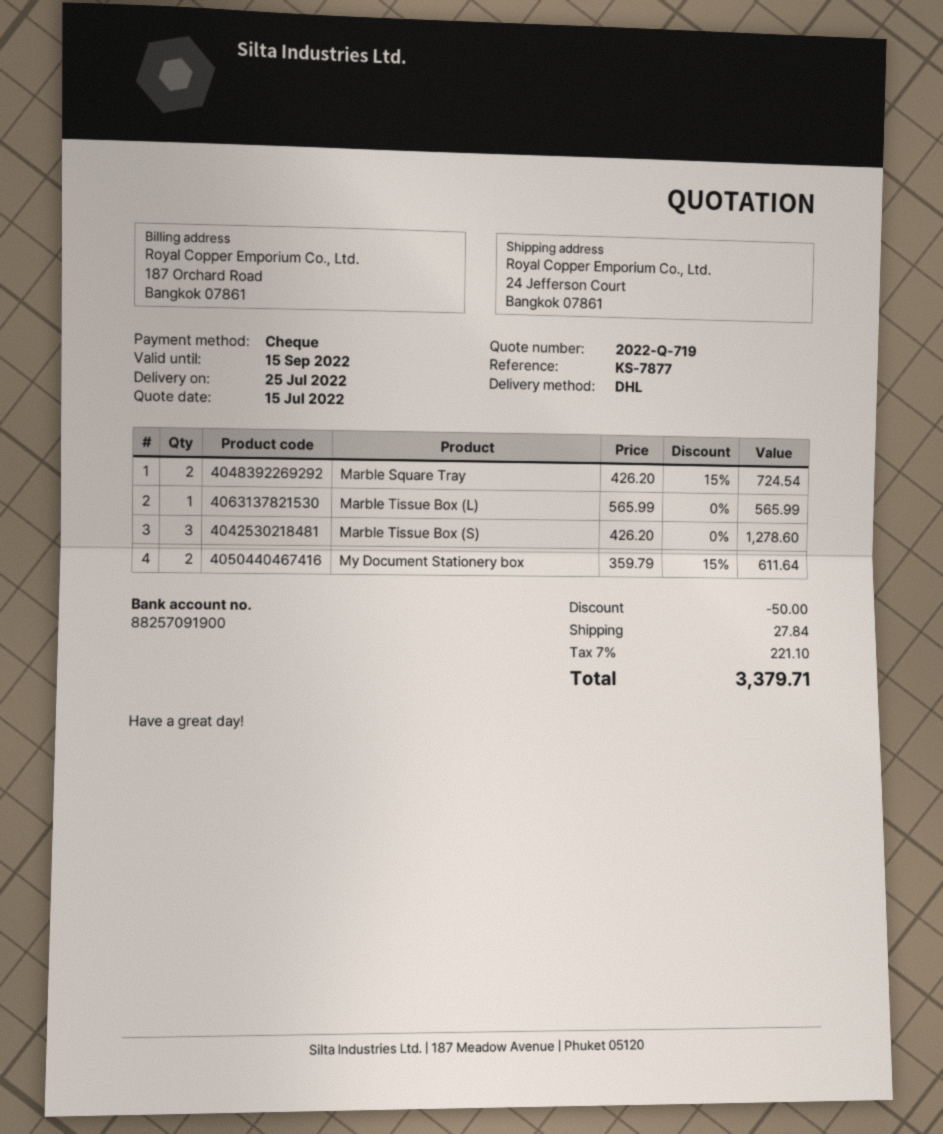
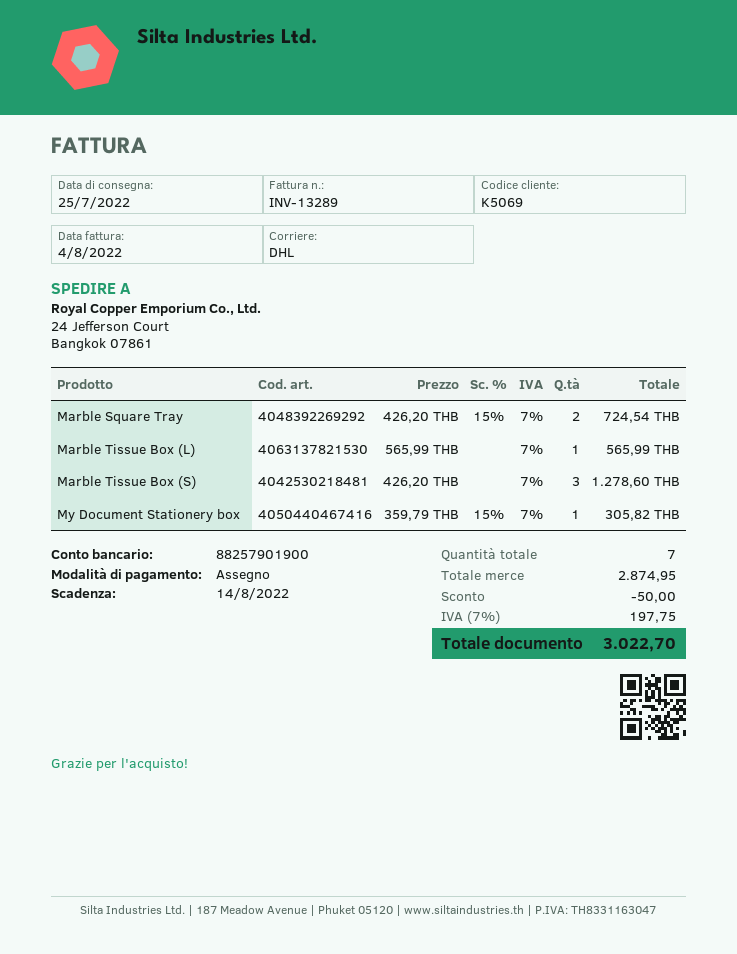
bank account: 88257091900 -> 88257901900
My Document Stationery box: 2 x 359.79 - 15% = 611.64 -> 1 x 359.79 - 15% = 305.82
shipping: 27.84 -> none
tax: 7% = 221.10 -> 7% = 197.75
total: 3379.71 -> 3022.70

